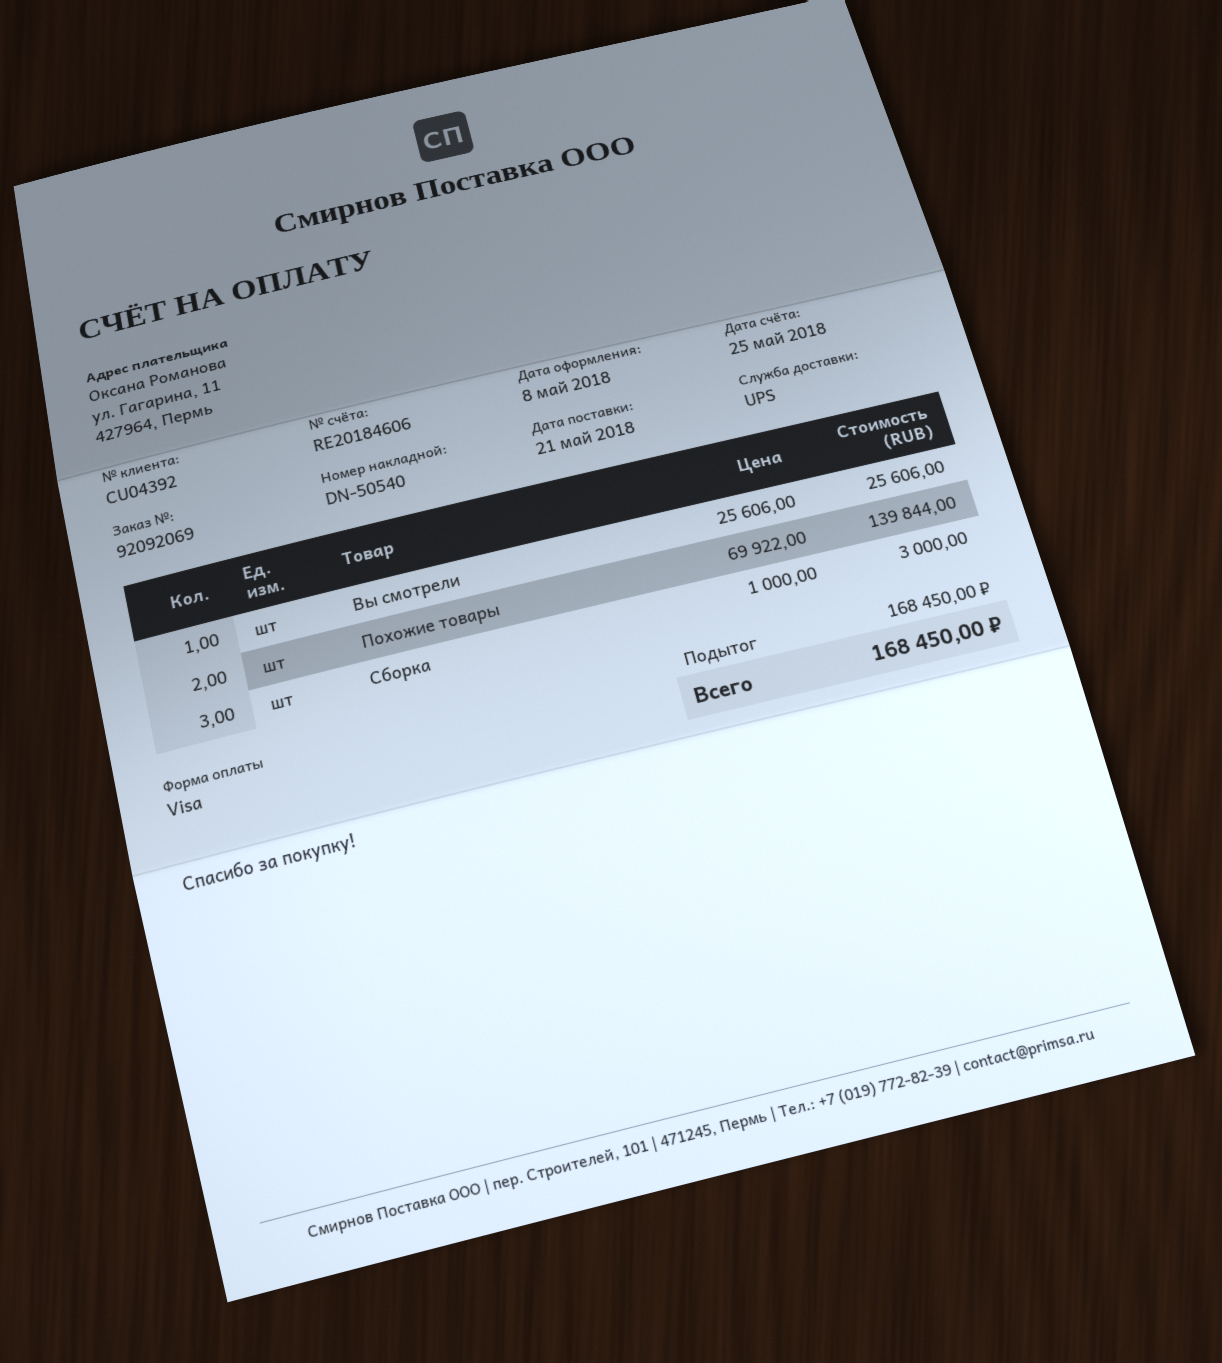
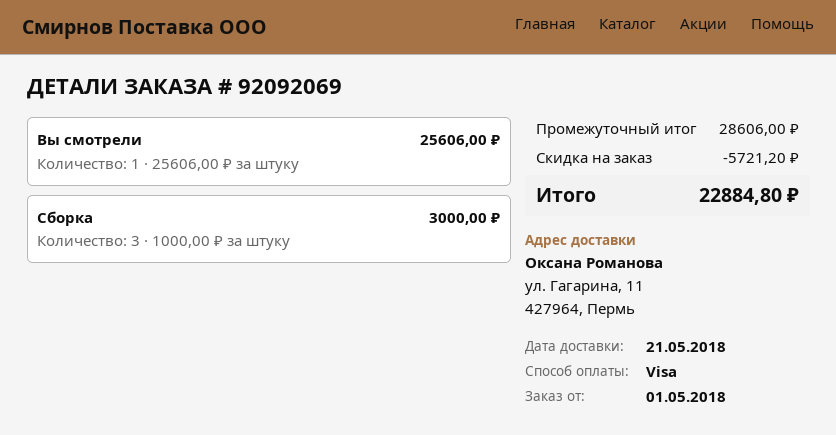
order date: 2018-05-08 -> 2018-05-01
Похожие товары: 2 x 69922.00 = 139844.00 -> none
subtotal: 168450.00 -> 28606.00
discount: none -> 5721.20
total: 168450.00 -> 22884.80

